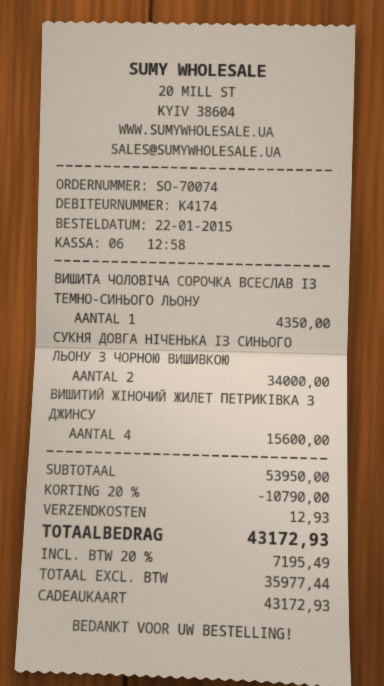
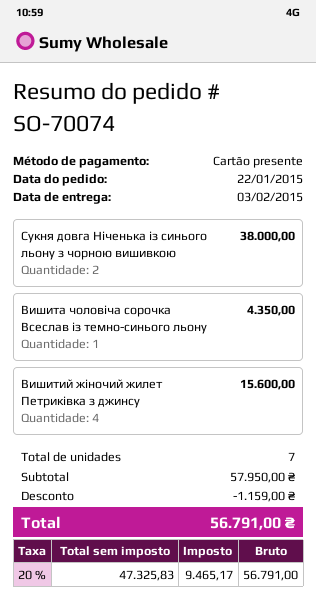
СУКНЯ ДОВГА НІЧЕНЬКА ІЗ СИНЬОГО ЛЬОНУ З ЧОРНОЮ ВИШИВКОЮ: 2 for 34000.00 -> 2 for 38000.00
subtotal: 53950.00 -> 57950.00
discount: 10790.00 -> 1159.00
shipping: 12.93 -> none
net: 35977.44 -> 47325.83
tax: 20% = 7195.49 -> 20% = 9465.17
total: 43172.93 -> 56791.00

